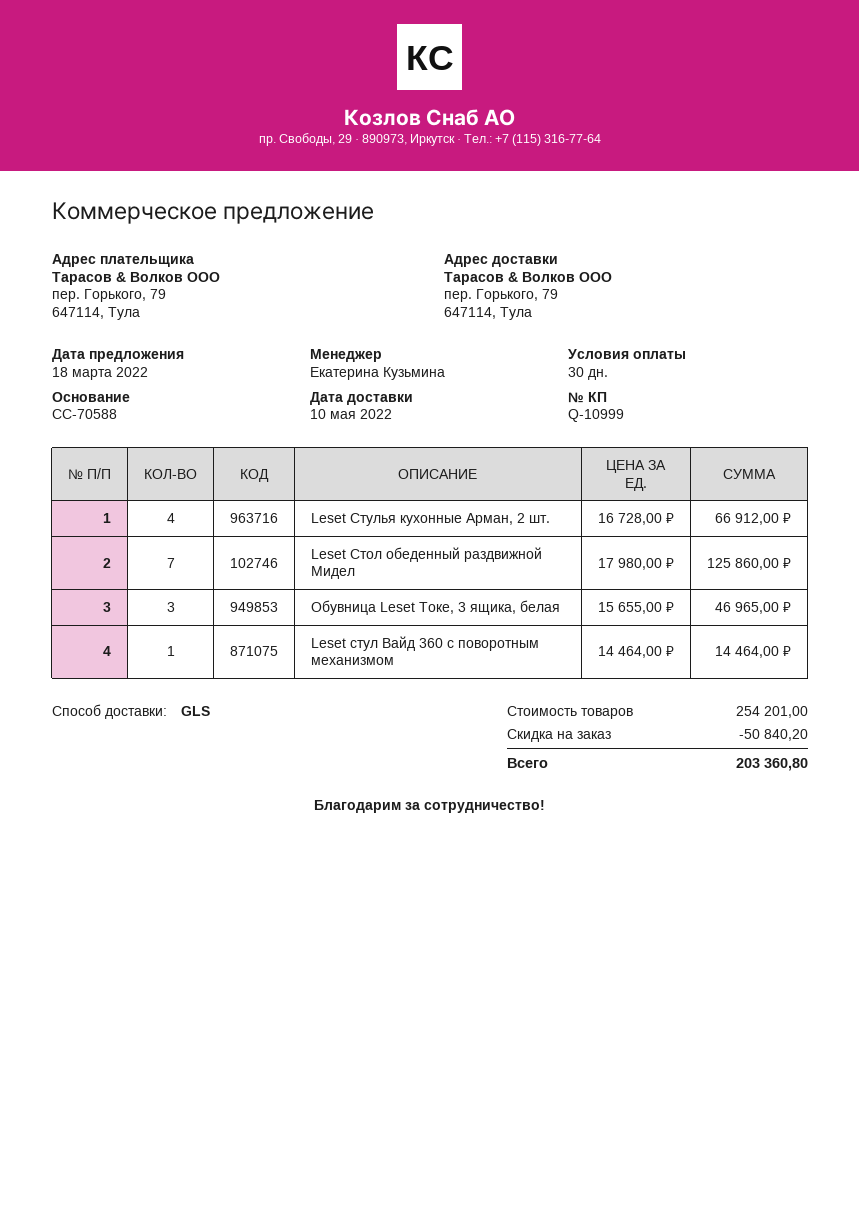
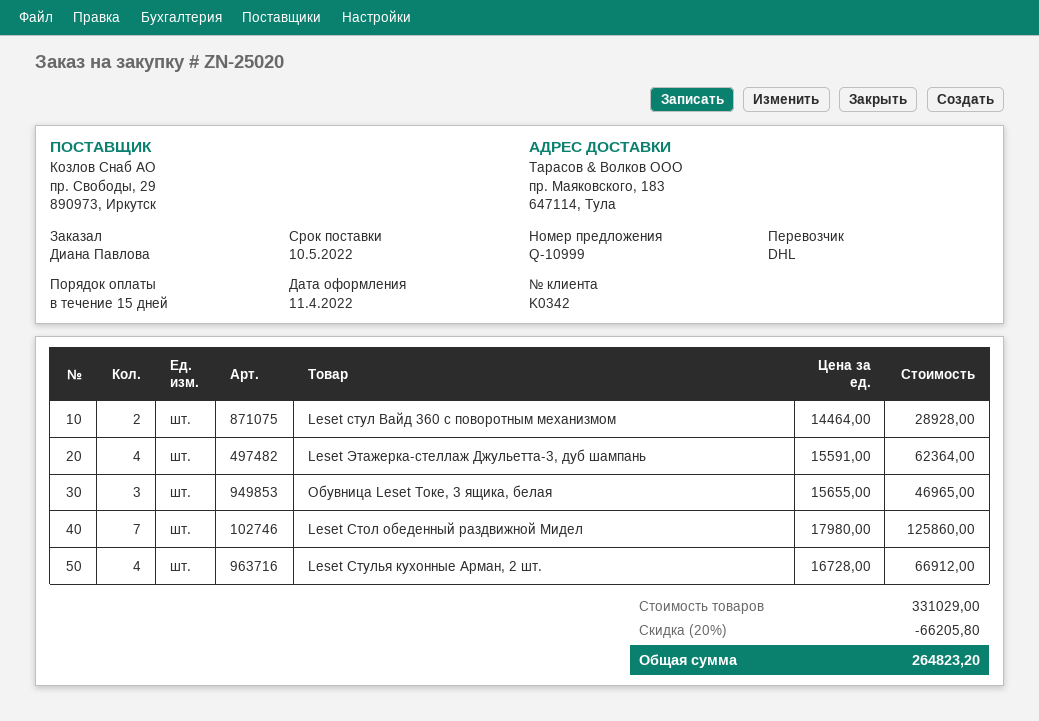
payment terms: 30 days -> 15 days
shipping method: GLS -> DHL
ship to: пер. Горького, 79, 647114, Тула -> пр. Маяковского, 183, 647114, Тула
Leset стул Вайд 360 с поворотным механизмом: 1 x 14464.00 = 14464.00 -> 2 x 14464.00 = 28928.00
Leset Этажерка-стеллаж Джульетта-3, дуб шампань: none -> 4 x 15591.00 = 62364.00
subtotal: 254201.00 -> 331029.00
discount: 50840.20 -> 66205.80
total: 203360.80 -> 264823.20

